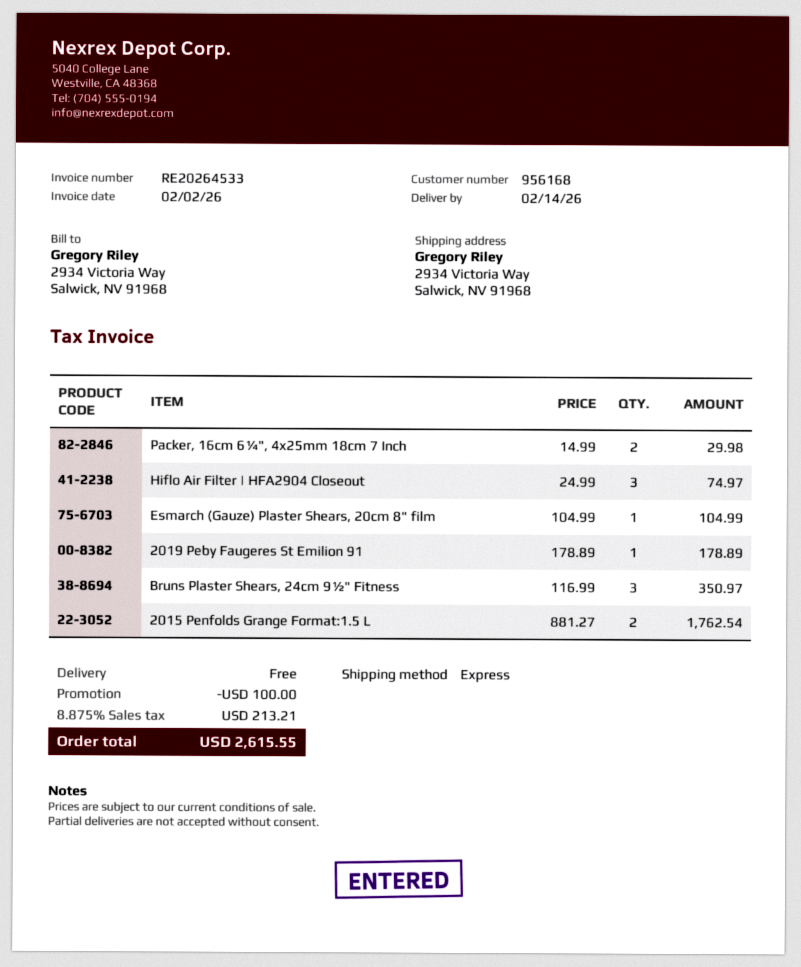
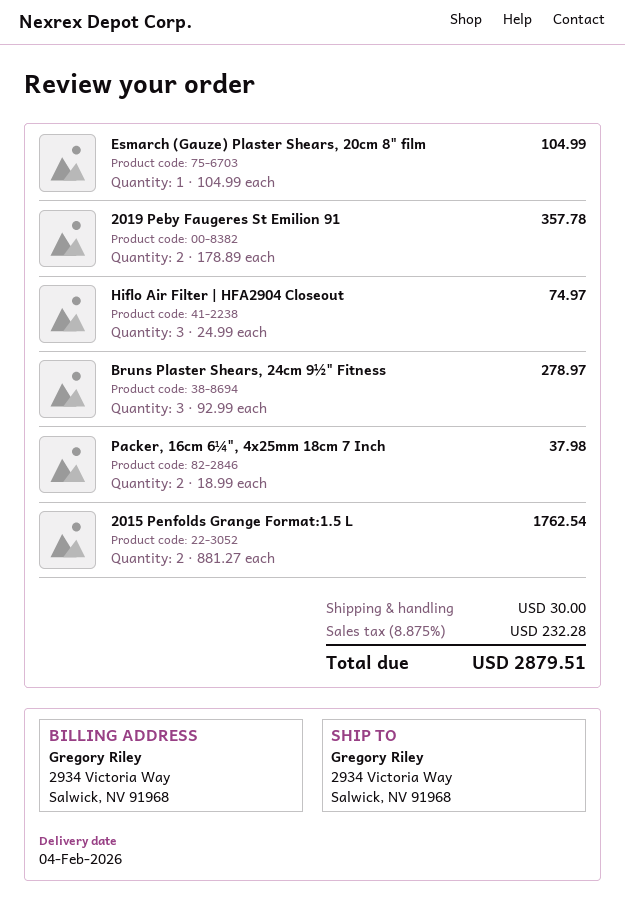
delivery date: 2026-02-14 -> 2026-02-04
Packer, 16cm 6¼", 4x25mm 18cm 7 Inch: 2 x 14.99 = 29.98 -> 2 x 18.99 = 37.98
2019 Peby Faugeres St Emilion 91: 1 x 178.89 = 178.89 -> 2 x 178.89 = 357.78
Bruns Plaster Shears, 24cm 9½" Fitness: 3 x 116.99 = 350.97 -> 3 x 92.99 = 278.97
discount: 100.00 -> none
shipping: 0.00 -> 30.00
tax: 8.875% = 213.21 -> 8.875% = 232.28
total: 2615.55 -> 2879.51

